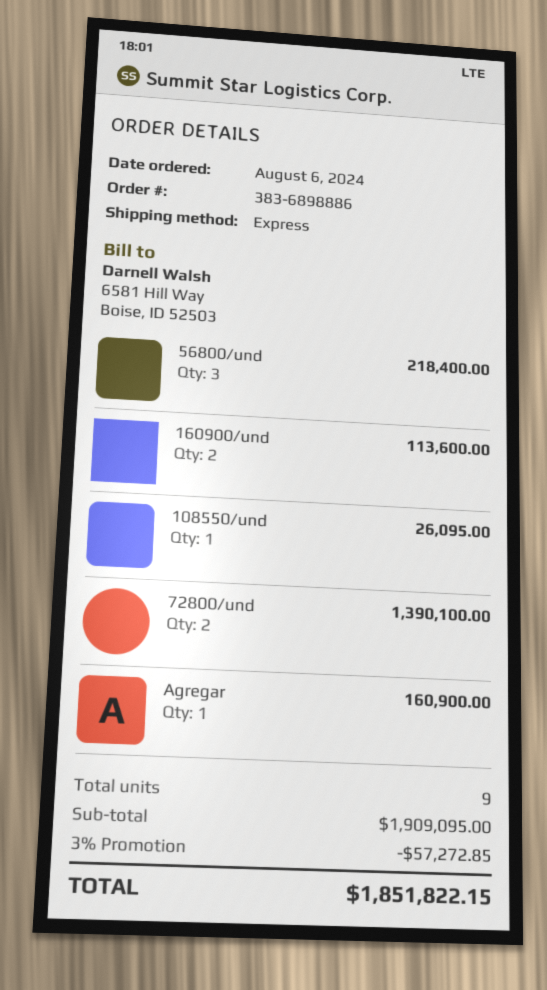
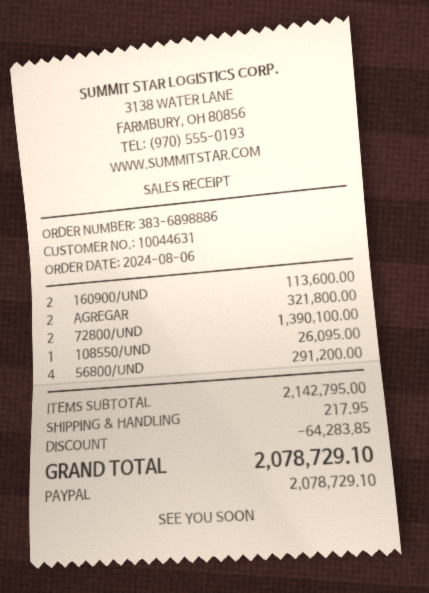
56800/und: 3 for 218400.00 -> 4 for 291200.00
Agregar: 1 for 160900.00 -> 2 for 321800.00
subtotal: 1909095.00 -> 2142795.00
discount: 57272.85 -> 64283.85
shipping: none -> 217.95
total: 1851822.15 -> 2078729.10

